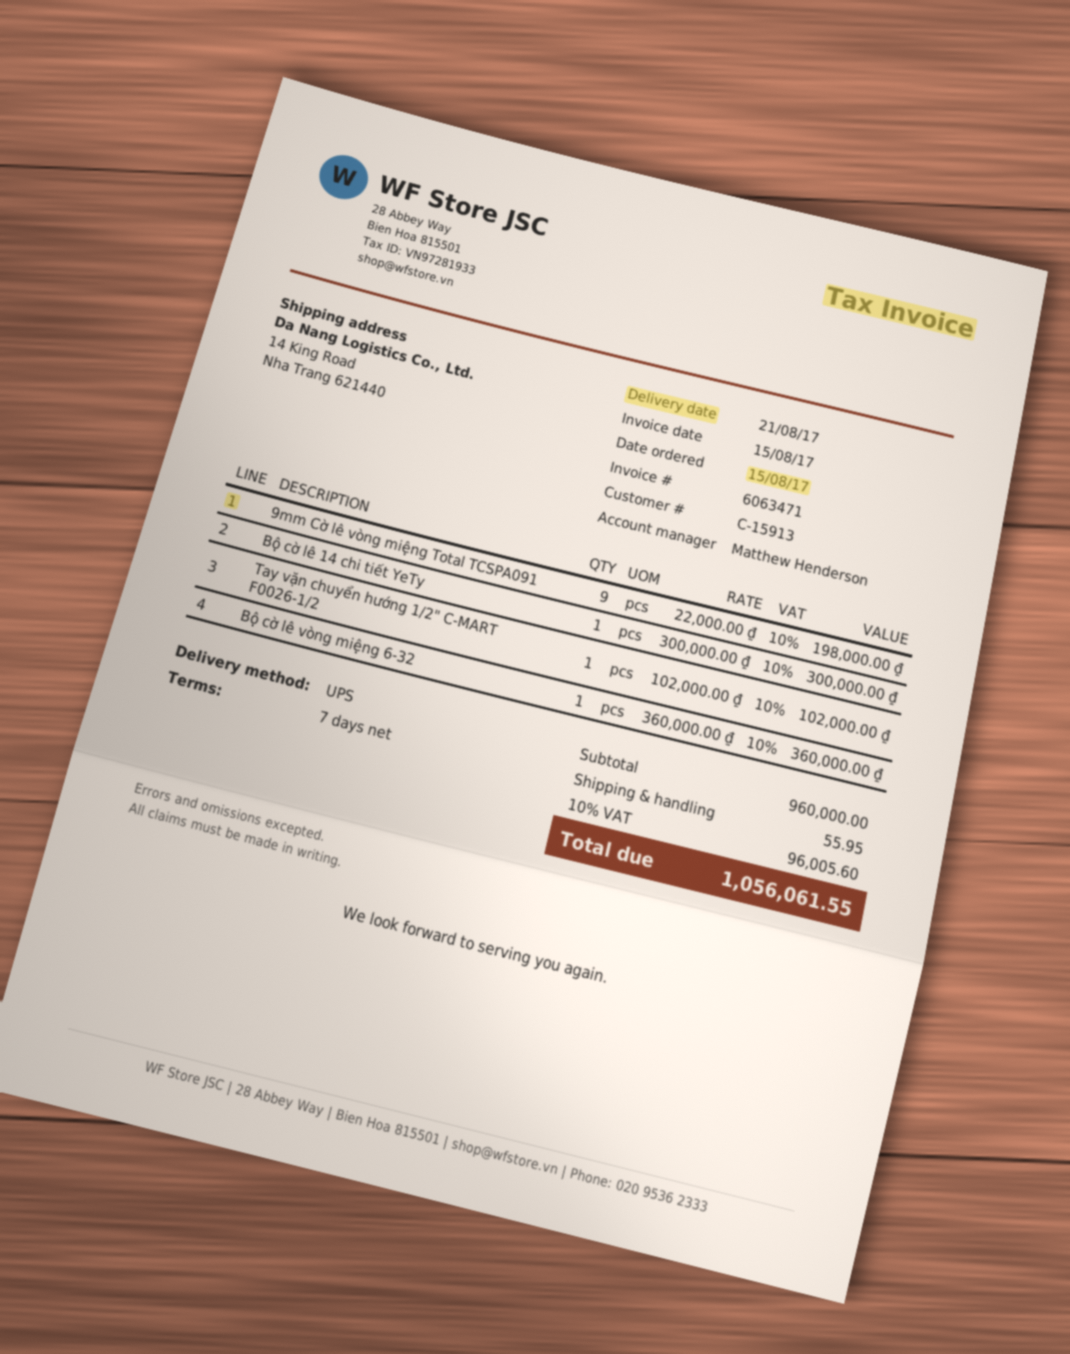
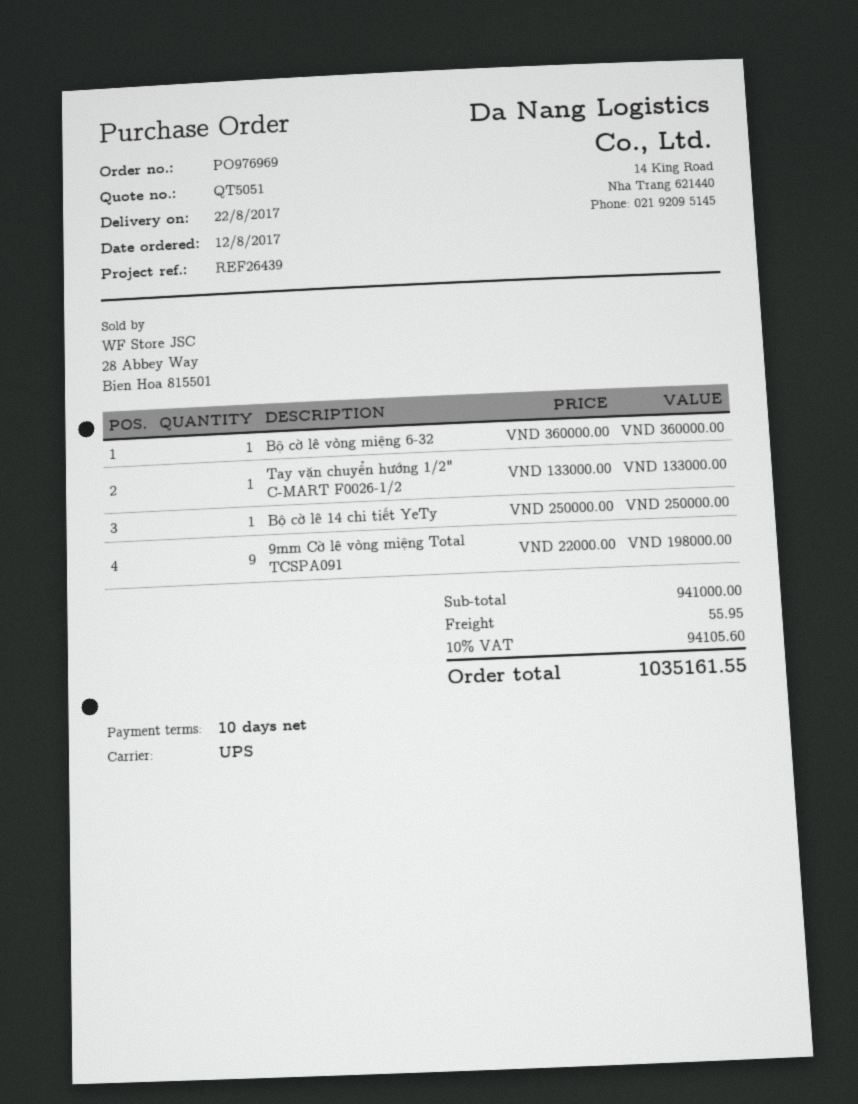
order date: 2017-08-15 -> 2017-08-12
delivery date: 2017-08-21 -> 2017-08-22
payment terms: 7 days -> 10 days
Bộ cờ lê 14 chi tiết YeTy: 1 x 300000.00 = 300000.00 -> 1 x 250000.00 = 250000.00
Tay vặn chuyển hướng 1/2" C-MART F0026-1/2: 1 x 102000.00 = 102000.00 -> 1 x 133000.00 = 133000.00
subtotal: 960000.00 -> 941000.00
tax: 10% = 96005.60 -> 10% = 94105.60
total: 1056061.55 -> 1035161.55

